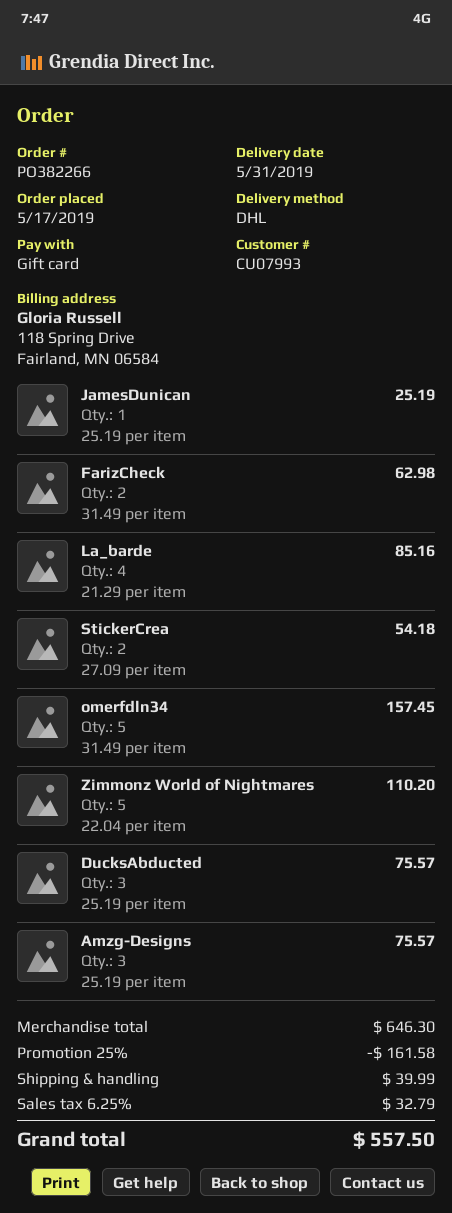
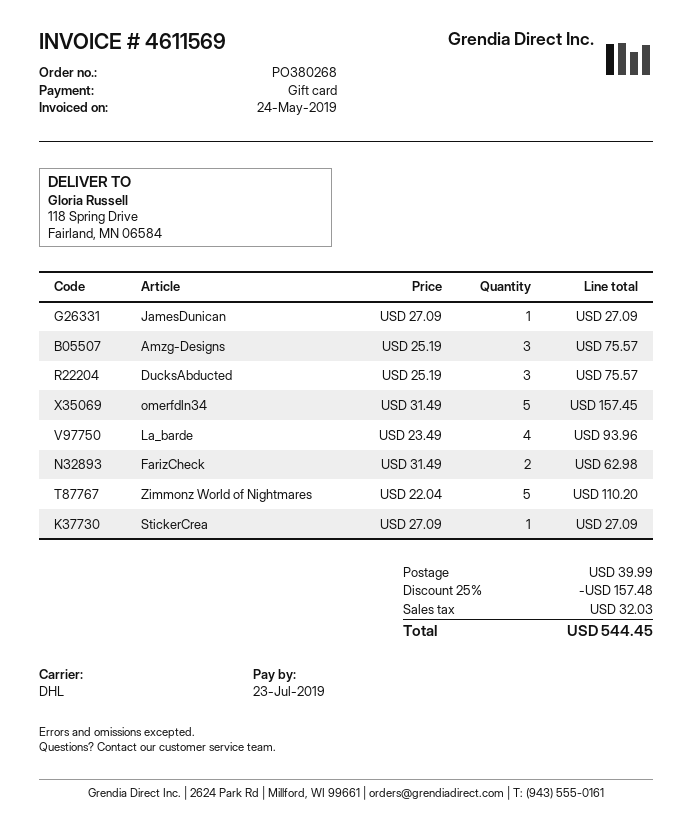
order number: PO382266 -> PO380268
JamesDunican: 1 x 25.19 = 25.19 -> 1 x 27.09 = 27.09
La_barde: 4 x 21.29 = 85.16 -> 4 x 23.49 = 93.96
StickerCrea: 2 x 27.09 = 54.18 -> 1 x 27.09 = 27.09
discount: 25% = 161.58 -> 25% = 157.48
tax: 32.79 -> 32.03
total: 557.50 -> 544.45

